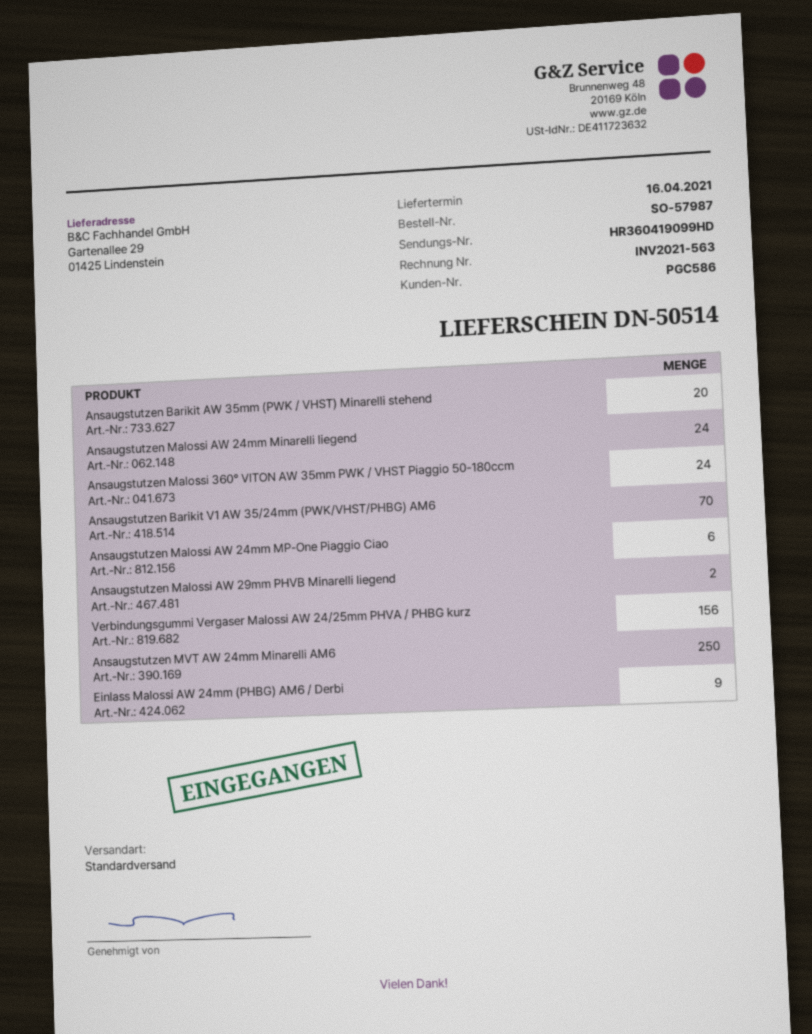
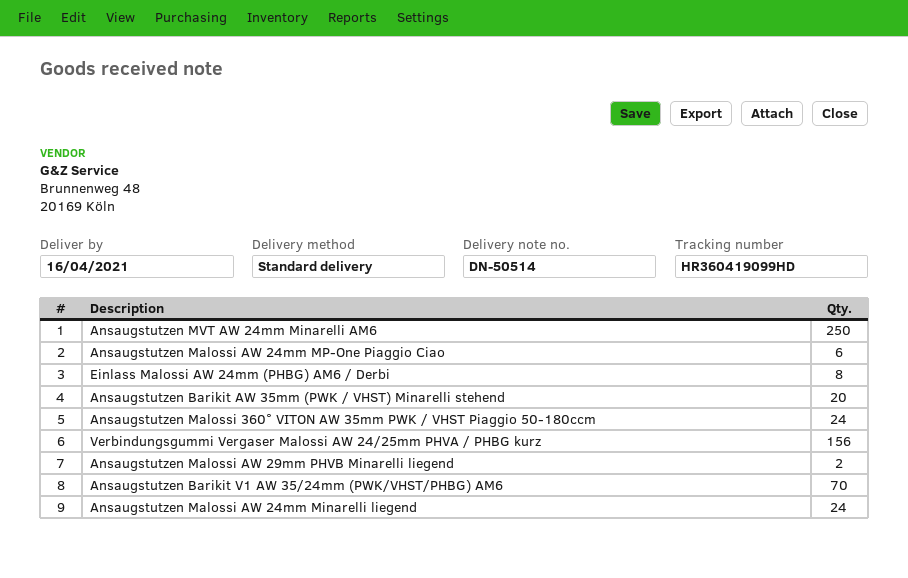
Einlass Malossi AW 24mm (PHBG) AM6 / Derbi: 9 -> 8

